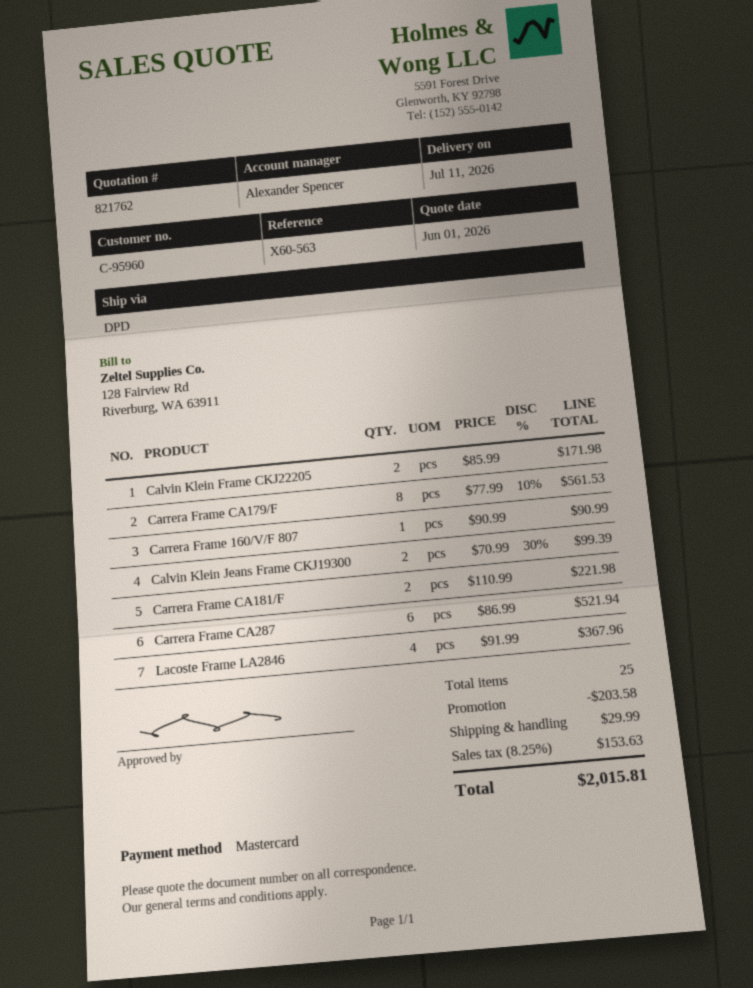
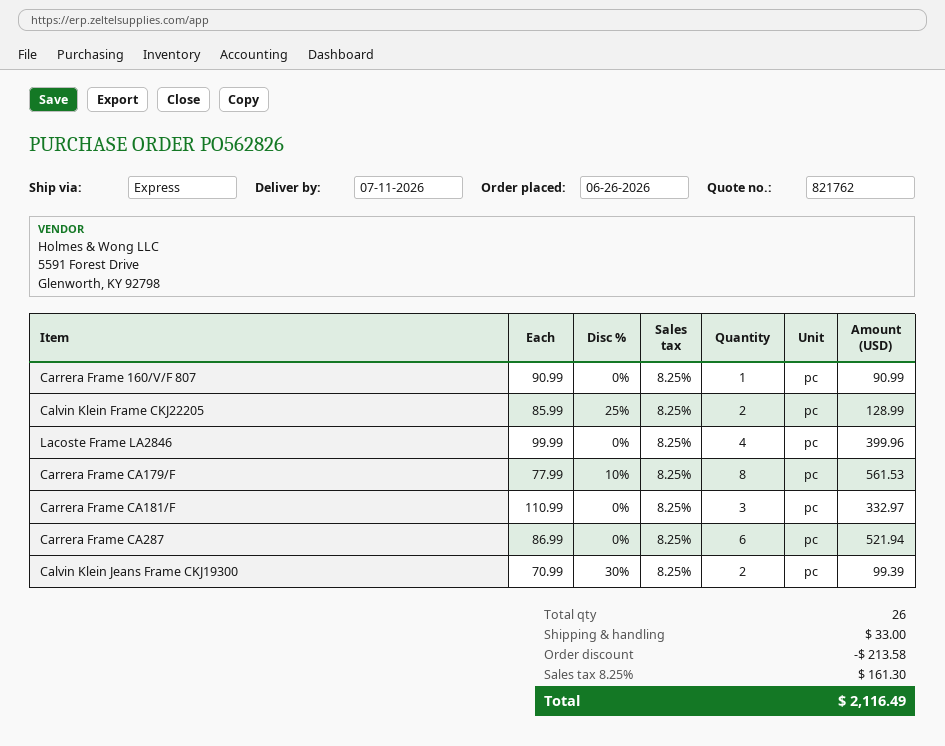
shipping method: DPD -> express
Calvin Klein Frame CKJ22205: 2 x 85.99 = 171.98 -> 2 x 85.99 - 25% = 128.99
Carrera Frame CA181/F: 2 x 110.99 = 221.98 -> 3 x 110.99 = 332.97
Lacoste Frame LA2846: 4 x 91.99 = 367.96 -> 4 x 99.99 = 399.96
total quantity: 25 -> 26
discount: 203.58 -> 213.58
shipping: 29.99 -> 33.00
tax: 8.25% = 153.63 -> 8.25% = 161.30
total: 2015.81 -> 2116.49

